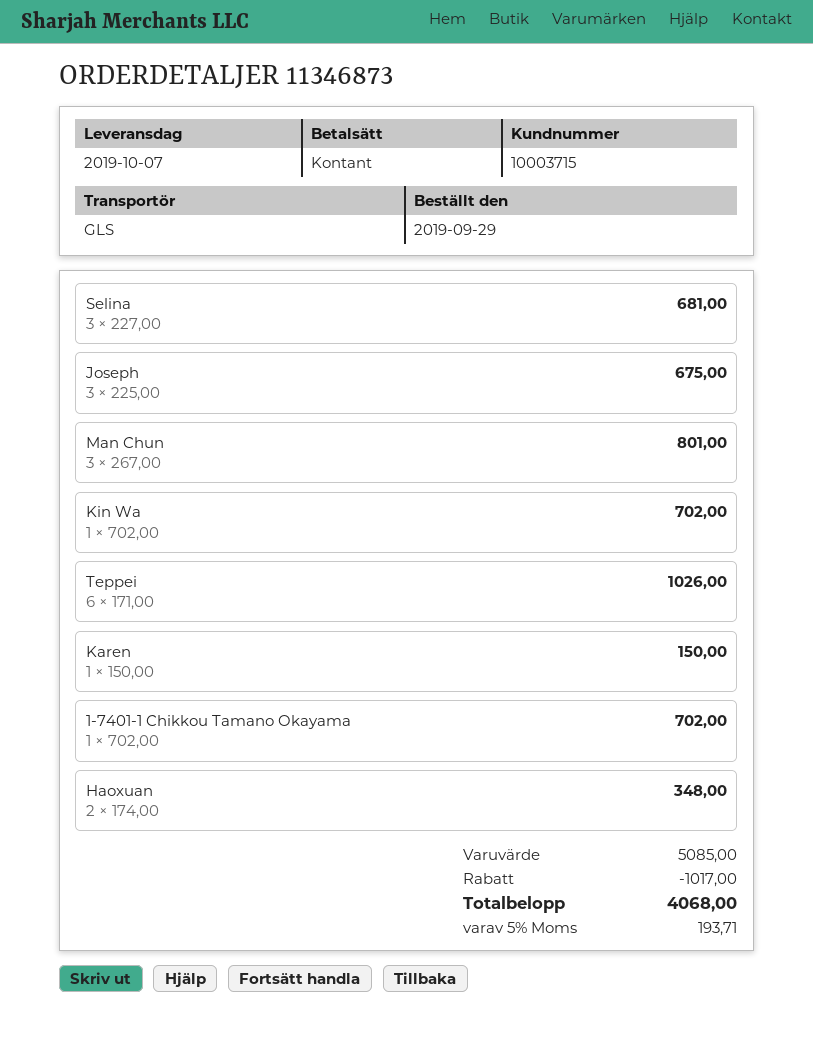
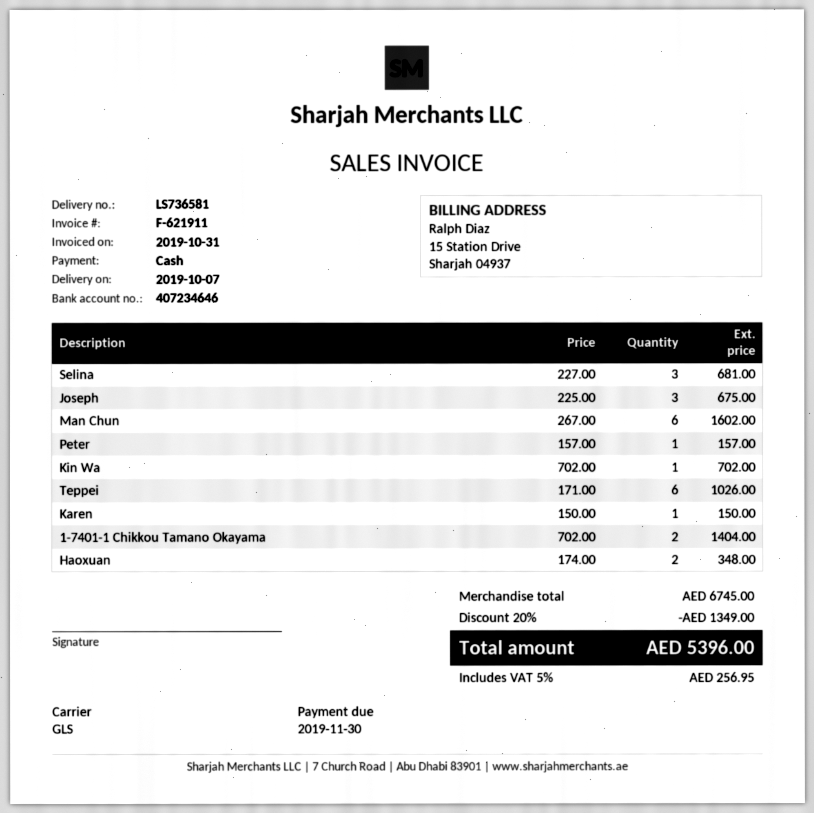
Man Chun: 3 x 267.00 = 801.00 -> 6 x 267.00 = 1602.00
1-7401-1 Chikkou Tamano Okayama: 1 x 702.00 = 702.00 -> 2 x 702.00 = 1404.00
Peter: none -> 1 x 157.00 = 157.00
subtotal: 5085.00 -> 6745.00
discount: 1017.00 -> 1349.00
tax: 5% = 193.71 -> 5% = 256.95
total: 4068.00 -> 5396.00

